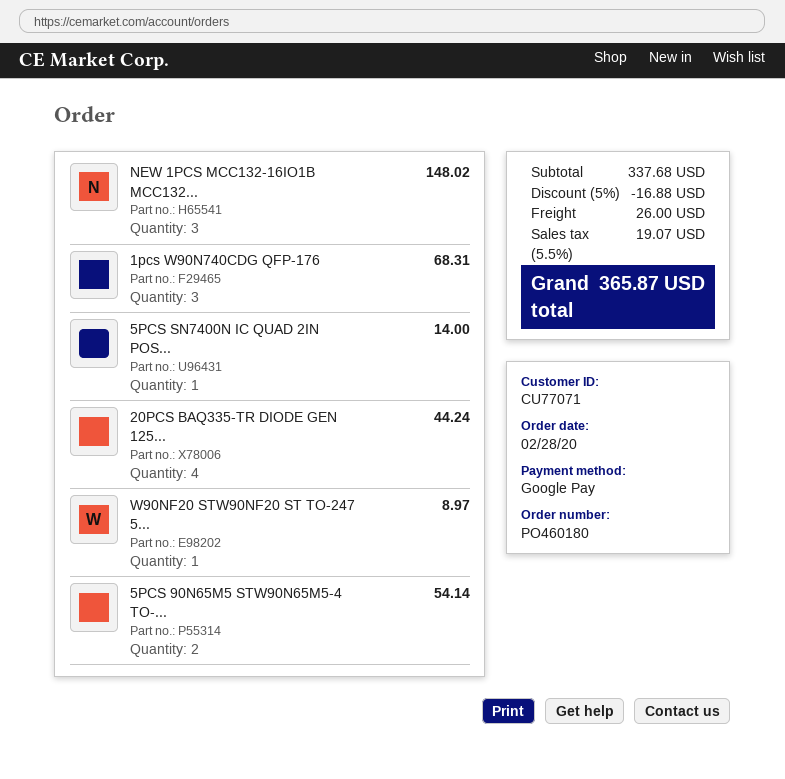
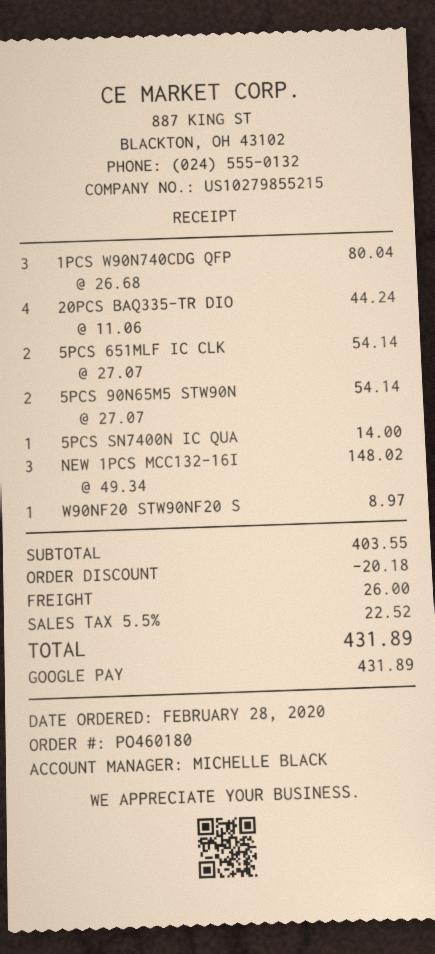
1pcs W90N740CDG QFP-176: 3 for 68.31 -> 3 for 80.04
5PCS 651MLF IC CLK: none -> 2 for 54.14
subtotal: 337.68 -> 403.55
discount: 16.88 -> 20.18
tax: 5.5% = 19.07 -> 5.5% = 22.52
total: 365.87 -> 431.89

